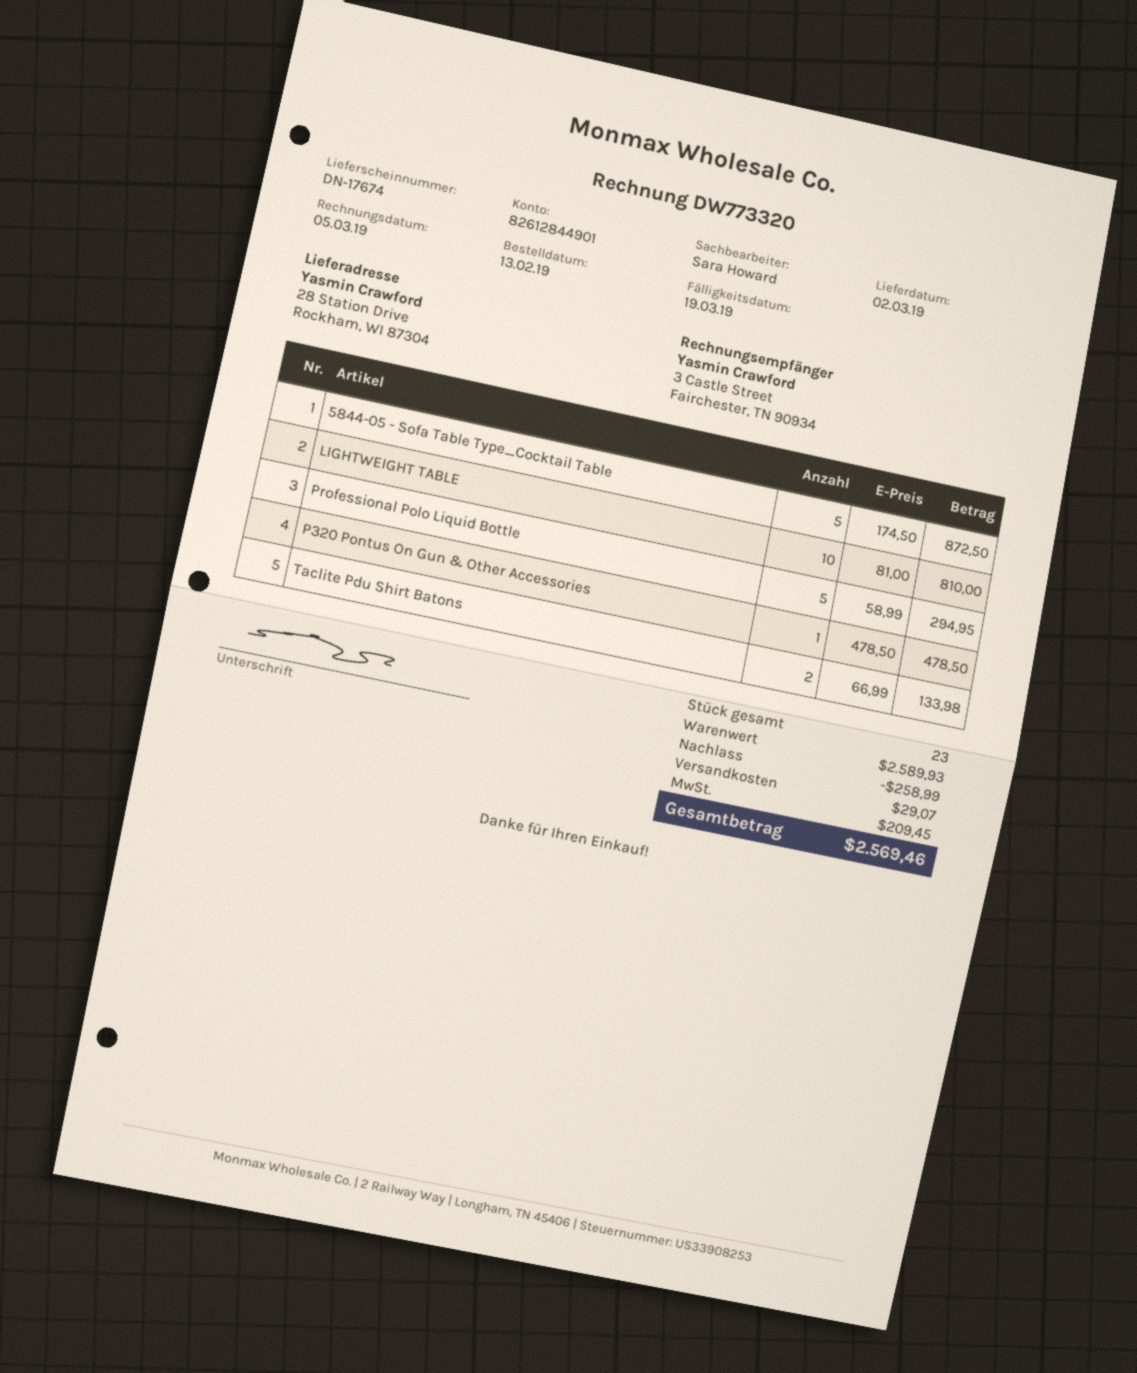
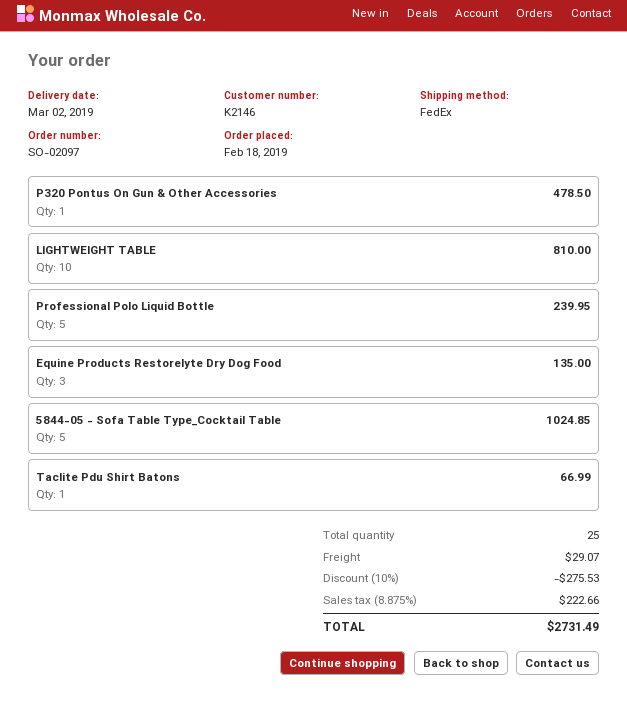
order date: 2019-02-13 -> 2019-02-18
5844-05 - Sofa Table Type_Cocktail Table: 5 for 872.50 -> 5 for 1024.85
Professional Polo Liquid Bottle: 5 for 294.95 -> 5 for 239.95
Taclite Pdu Shirt Batons: 2 for 133.98 -> 1 for 66.99
Equine Products Restorelyte Dry Dog Food: none -> 3 for 135.00
total quantity: 23 -> 25
discount: 258.99 -> 275.53
tax: 209.45 -> 222.66
total: 2569.46 -> 2731.49

